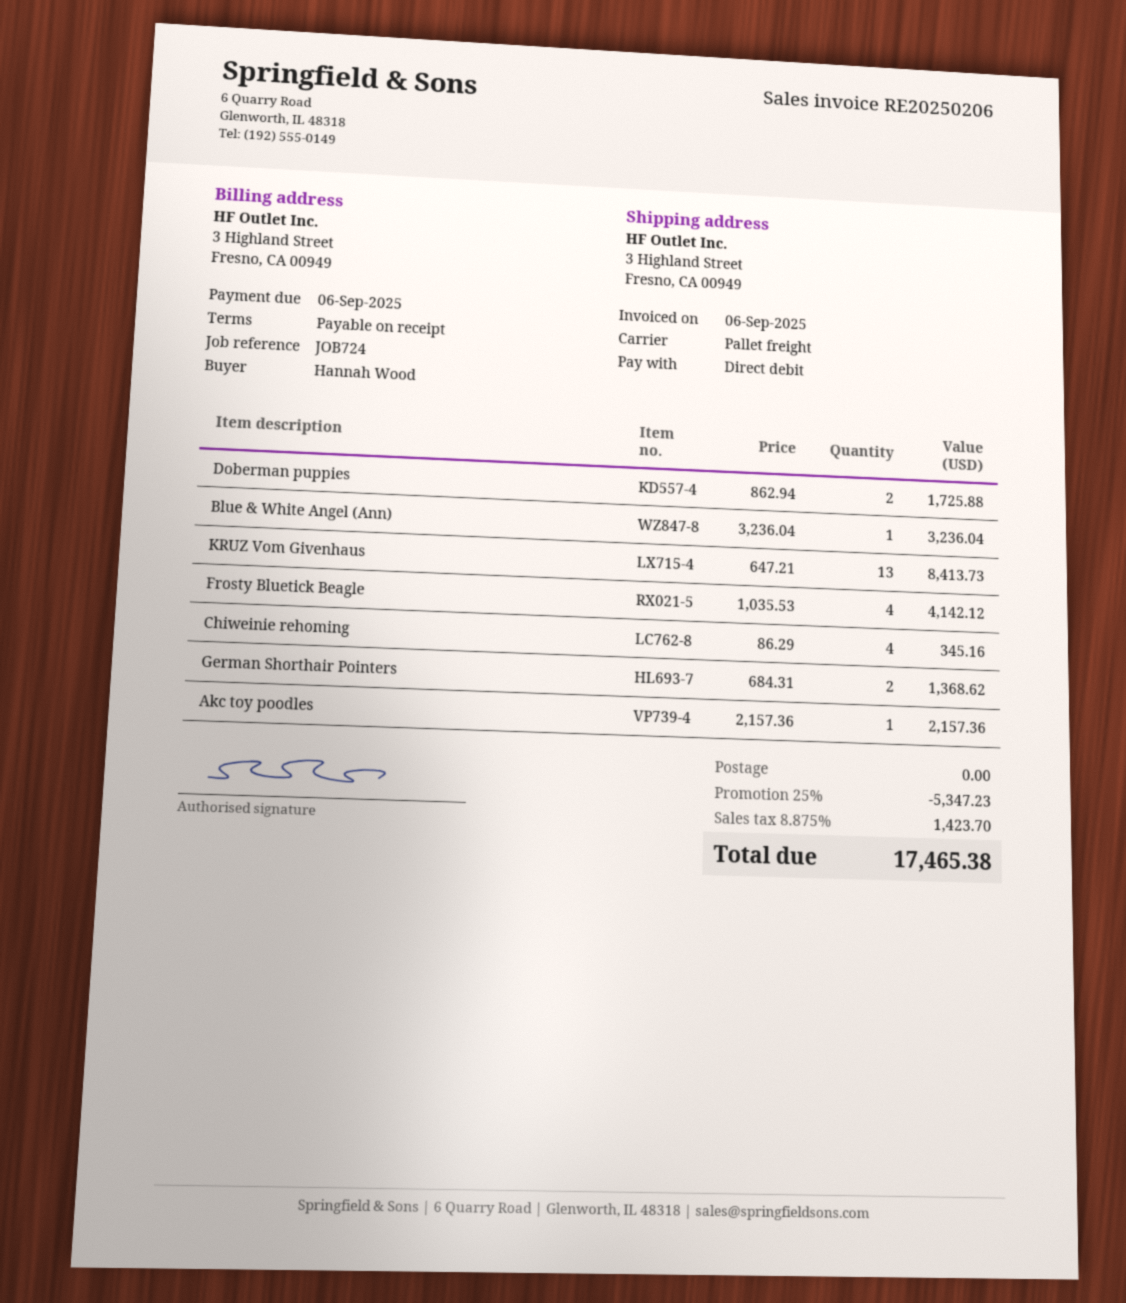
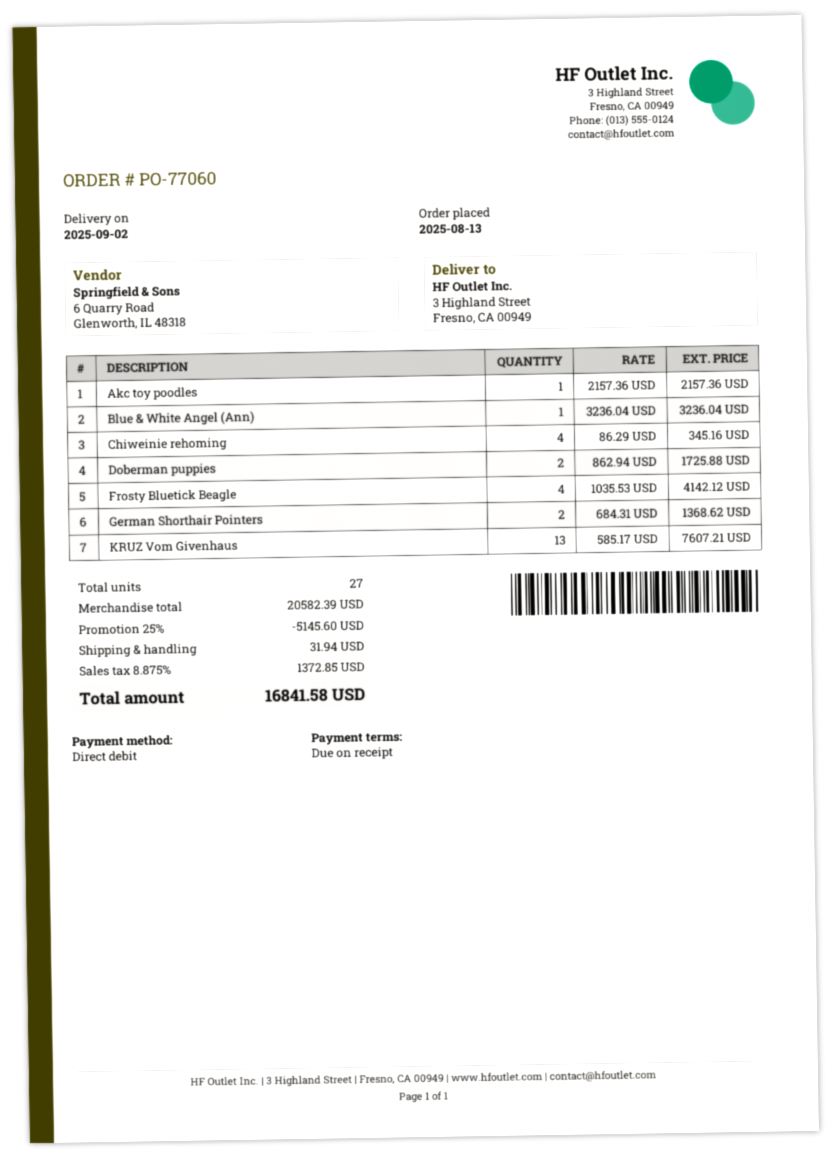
KRUZ Vom Givenhaus: 13 x 647.21 = 8413.73 -> 13 x 585.17 = 7607.21
discount: 25% = 5347.23 -> 25% = 5145.60
shipping: 0.00 -> 31.94
tax: 8.875% = 1423.70 -> 8.875% = 1372.85
total: 17465.38 -> 16841.58

